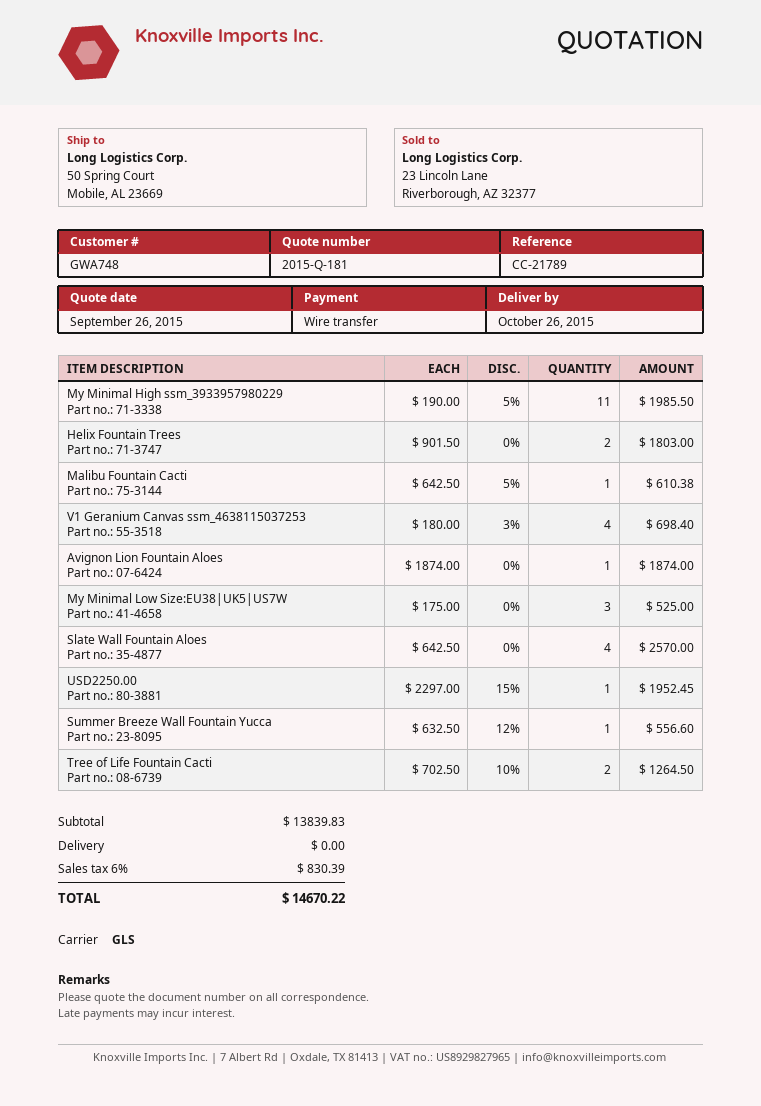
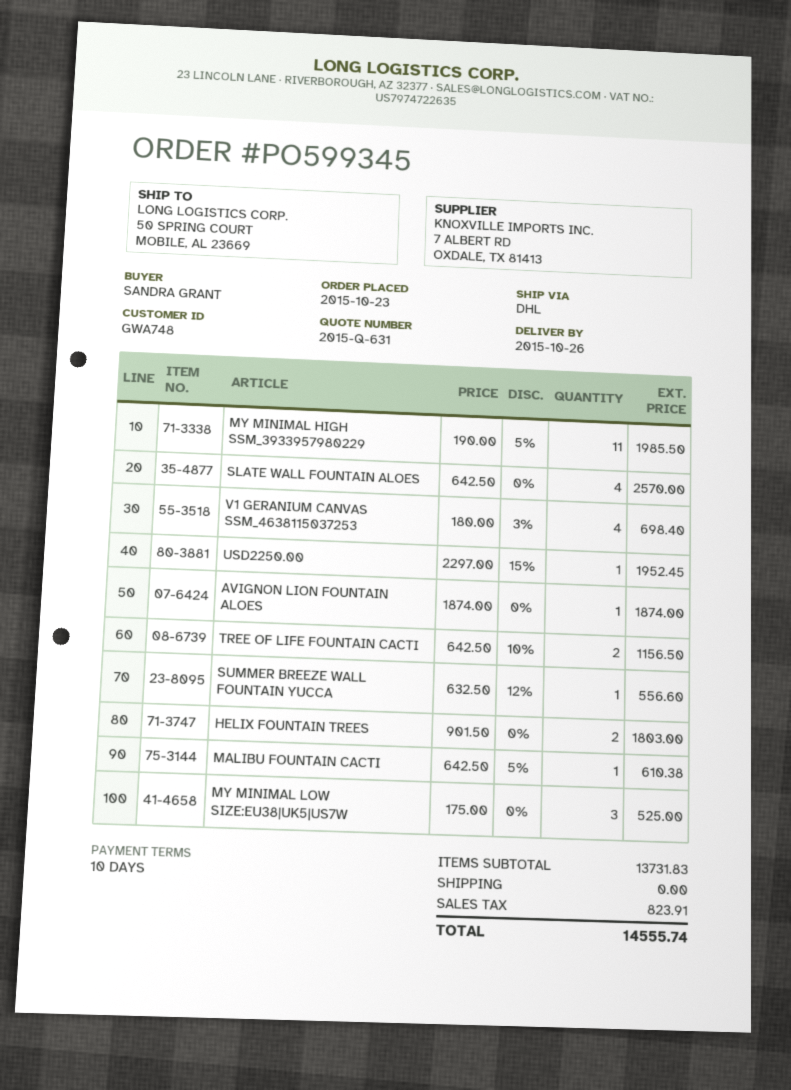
quote number: 2015-Q-181 -> 2015-Q-631
shipping method: GLS -> DHL
Tree of Life Fountain Cacti: 2 x 702.50 - 10% = 1264.50 -> 2 x 642.50 - 10% = 1156.50
subtotal: 13839.83 -> 13731.83
tax: 830.39 -> 823.91
total: 14670.22 -> 14555.74

